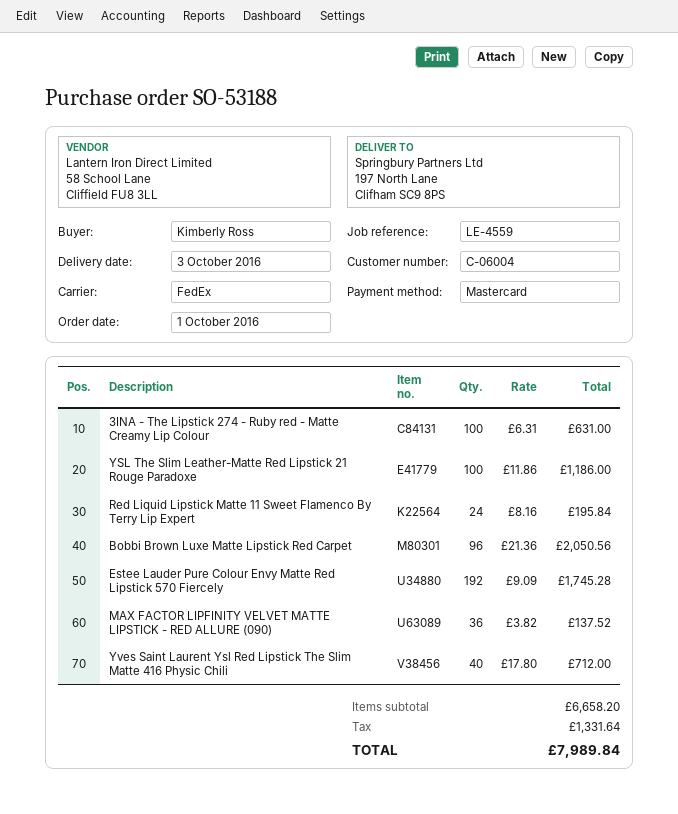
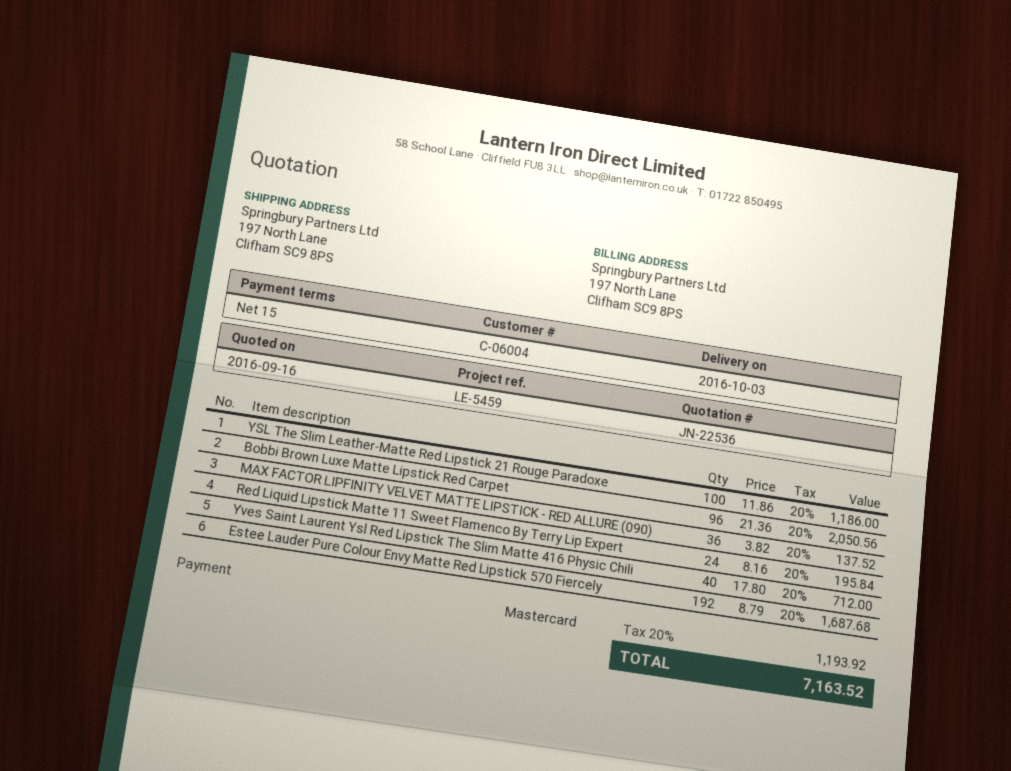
reference: LE-4559 -> LE-5459
3INA - The Lipstick 274 - Ruby red - Matte Creamy Lip Colour: 100 x 6.31 = 631.00 -> none
Estee Lauder Pure Colour Envy Matte Red Lipstick 570 Fiercely: 192 x 9.09 = 1745.28 -> 192 x 8.79 = 1687.68
tax: 1331.64 -> 1193.92
total: 7989.84 -> 7163.52

